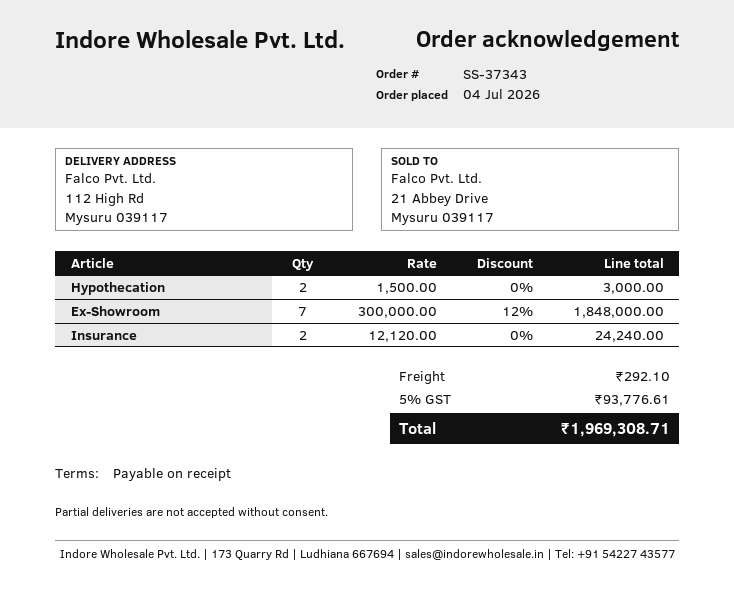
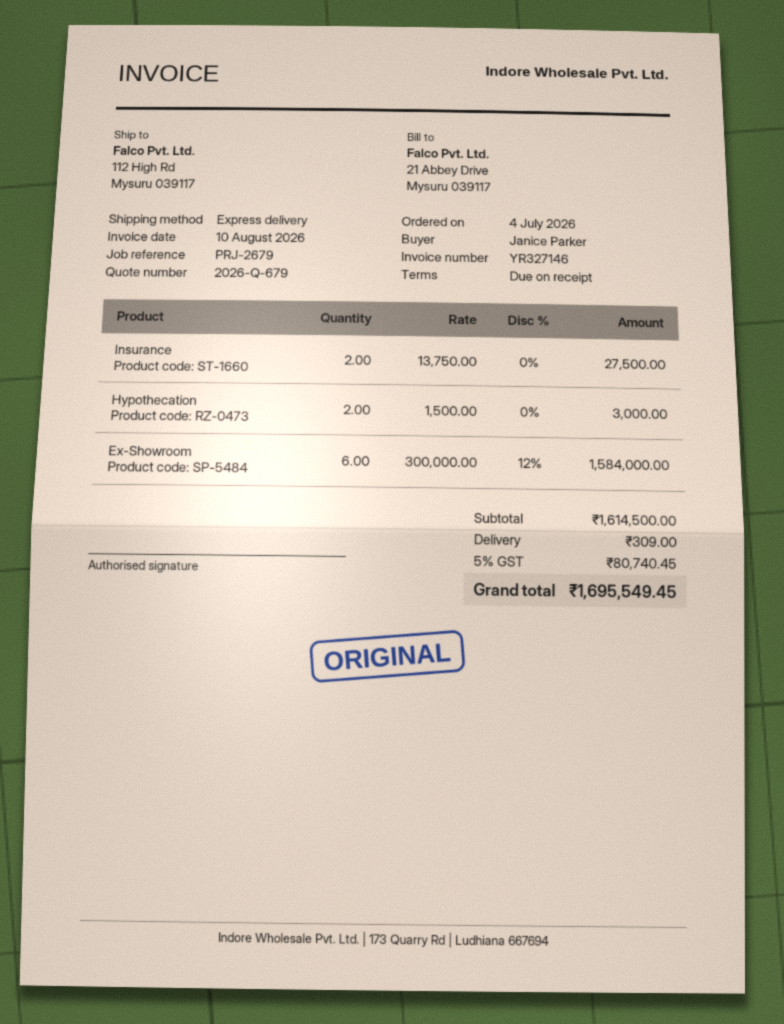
Ex-Showroom: 7 x 300000.00 - 12% = 1848000.00 -> 6 x 300000.00 - 12% = 1584000.00
Insurance: 2 x 12120.00 = 24240.00 -> 2 x 13750.00 = 27500.00
shipping: 292.10 -> 309.00
tax: 5% = 93776.61 -> 5% = 80740.45
total: 1969308.71 -> 1695549.45

